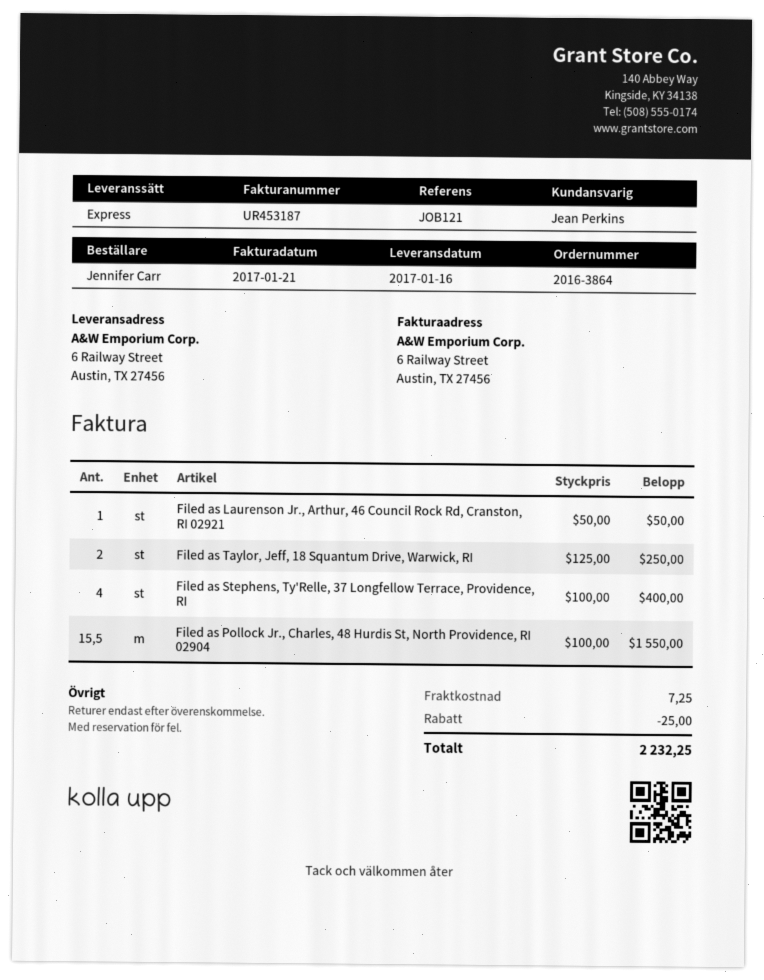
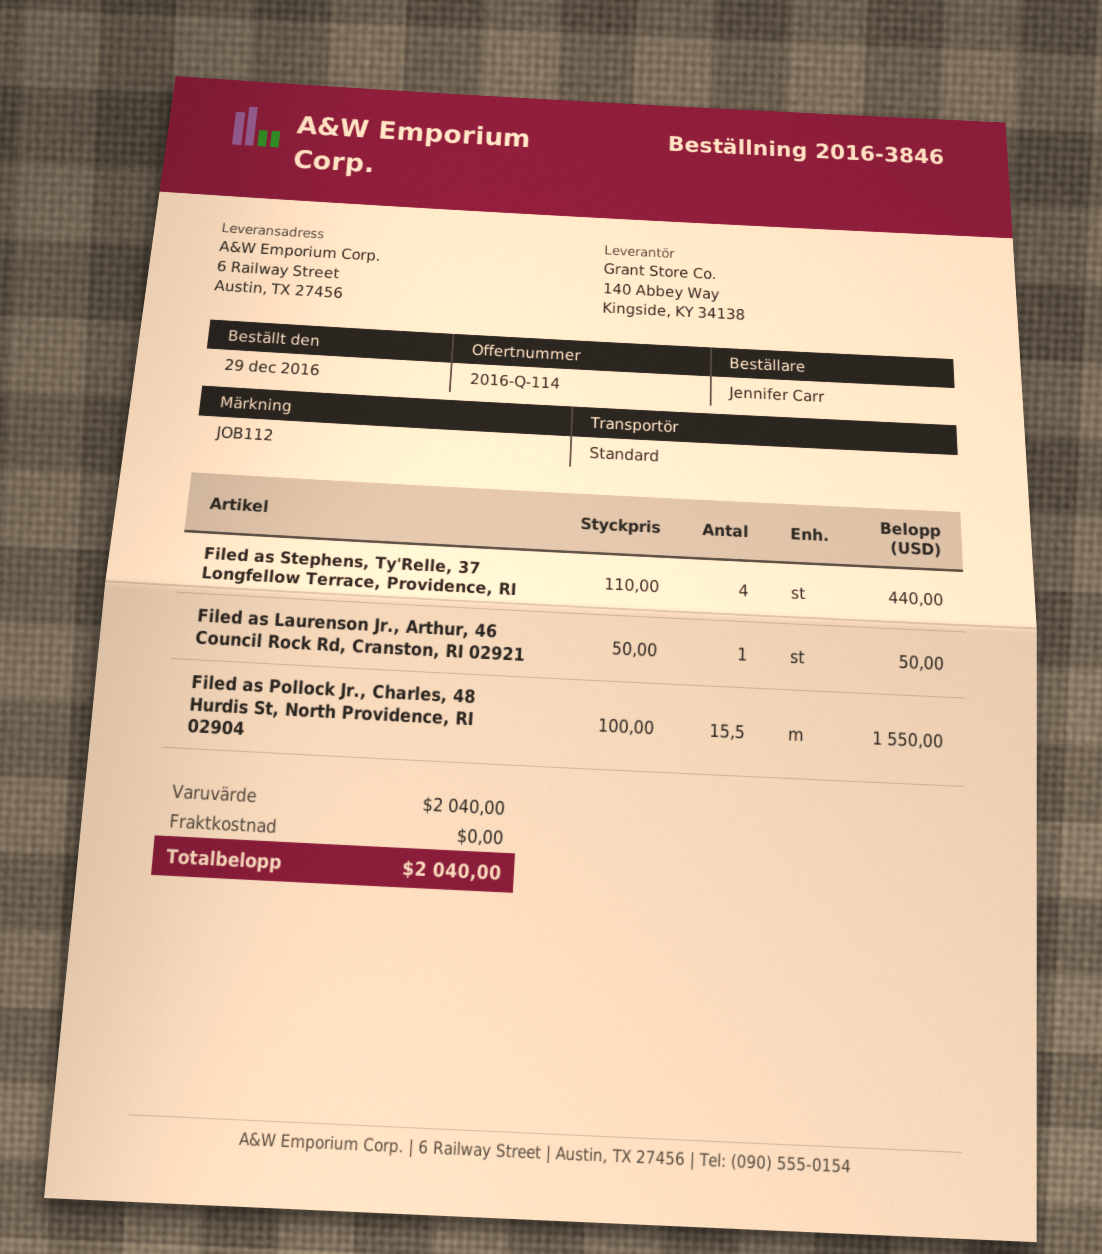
order number: 2016-3864 -> 2016-3846
reference: JOB121 -> JOB112
shipping method: express -> standard
Filed as Taylor, Jeff, 18 Squantum Drive, Warwick, RI: 2 x 125.00 = 250.00 -> none
Filed as Stephens, Ty'Relle, 37 Longfellow Terrace, Providence, RI: 4 x 100.00 = 400.00 -> 4 x 110.00 = 440.00
discount: 25.00 -> none
shipping: 7.25 -> 0.00
total: 2232.25 -> 2040.00

